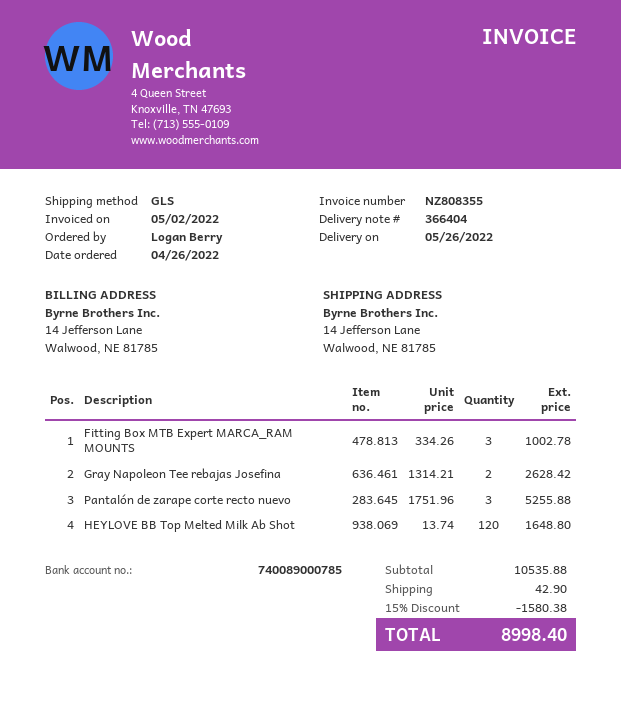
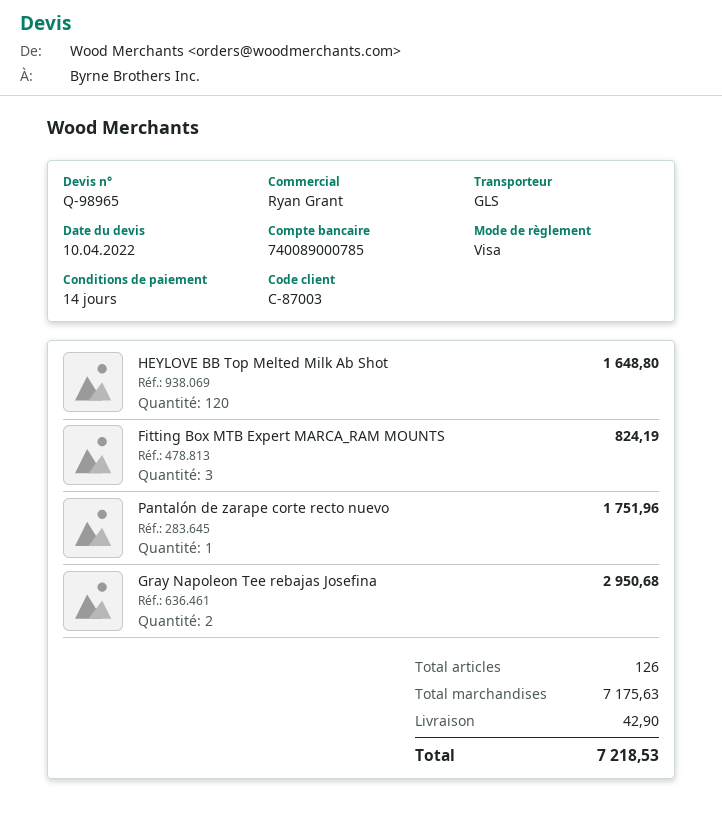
Fitting Box MTB Expert MARCA_RAM MOUNTS: 3 for 1002.78 -> 3 for 824.19
Gray Napoleon Tee rebajas Josefina: 2 for 2628.42 -> 2 for 2950.68
Pantalón de zarape corte recto nuevo: 3 for 5255.88 -> 1 for 1751.96
subtotal: 10535.88 -> 7175.63
discount: 15% = 1580.38 -> none
total: 8998.40 -> 7218.53

